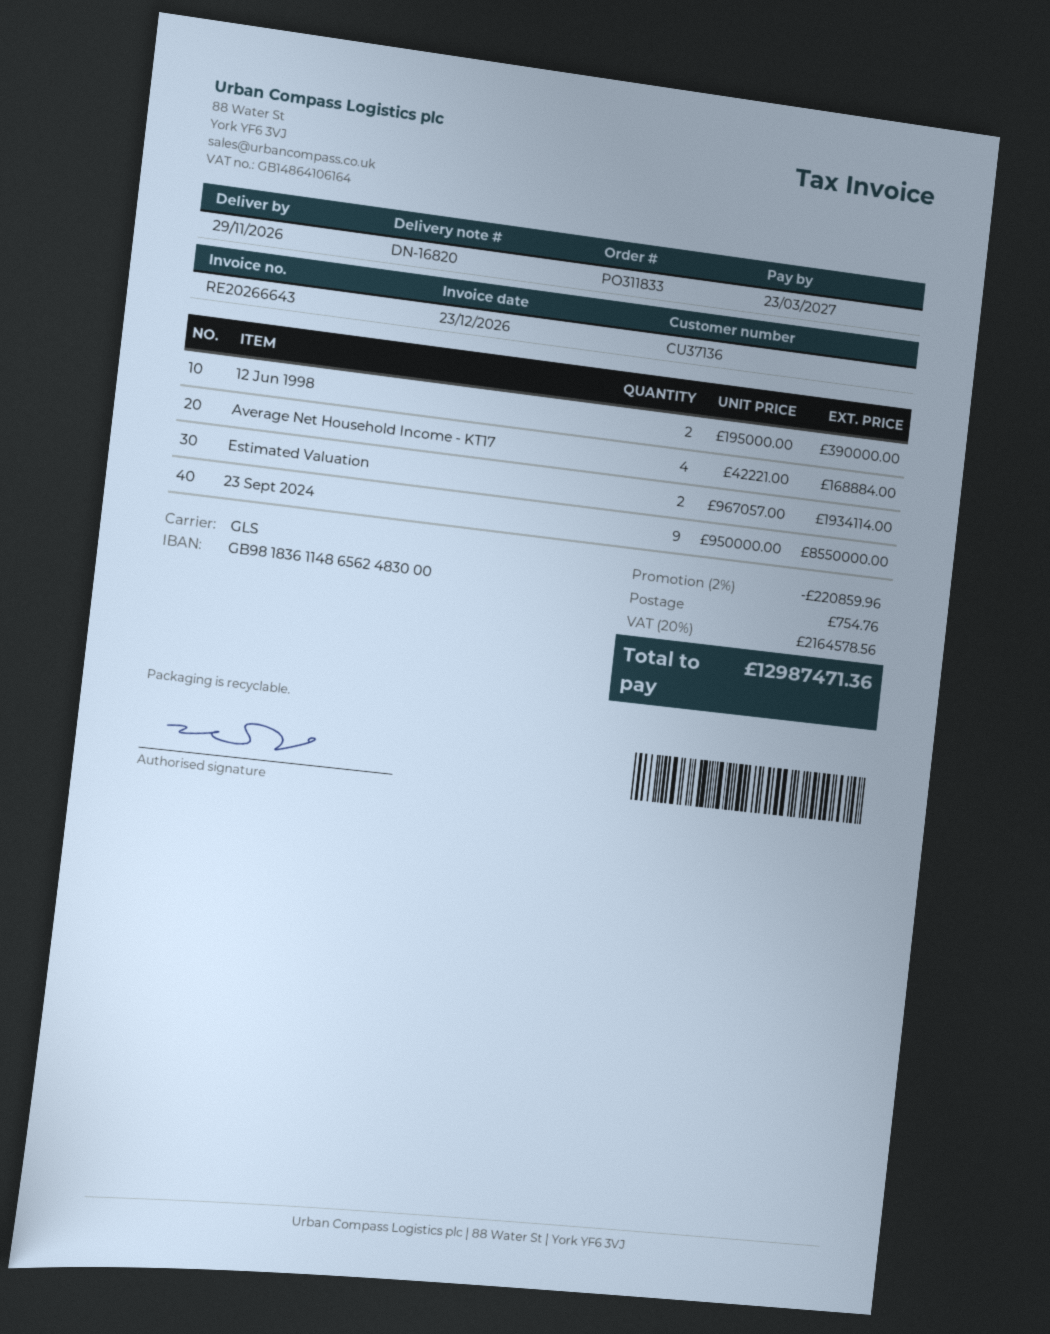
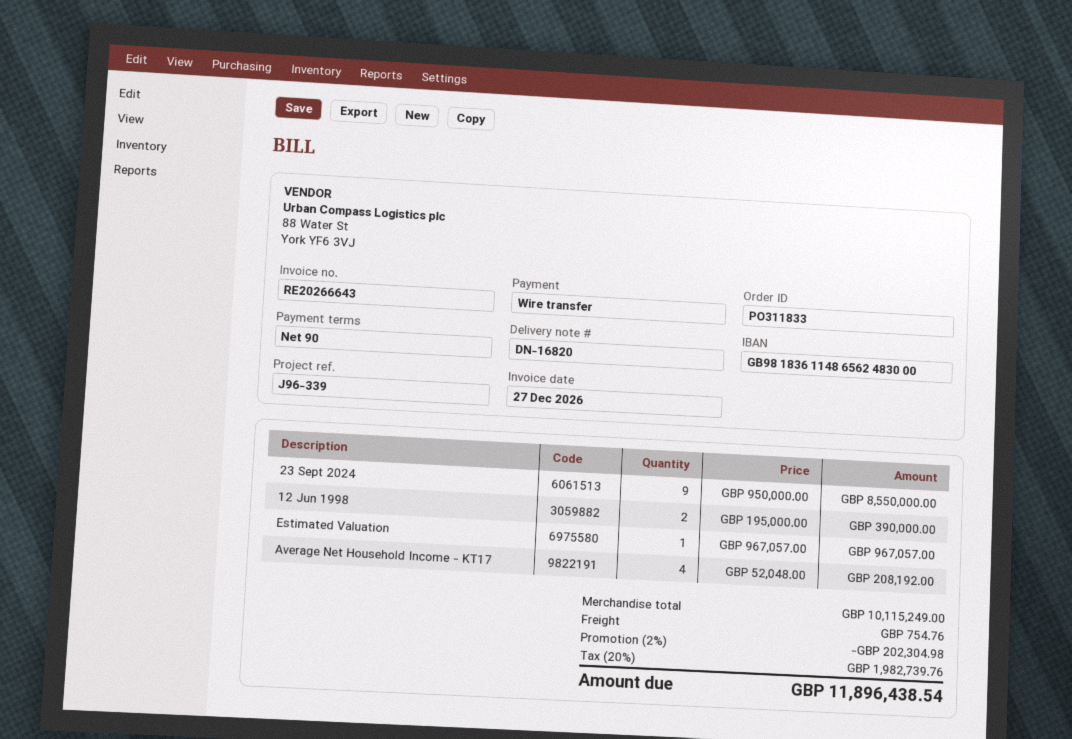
invoice date: 2026-12-23 -> 2026-12-27
Average Net Household Income - KT17: 4 x 42221.00 = 168884.00 -> 4 x 52048.00 = 208192.00
Estimated Valuation: 2 x 967057.00 = 1934114.00 -> 1 x 967057.00 = 967057.00
discount: 2% = 220859.96 -> 2% = 202304.98
tax: 20% = 2164578.56 -> 20% = 1982739.76
total: 12987471.36 -> 11896438.54

